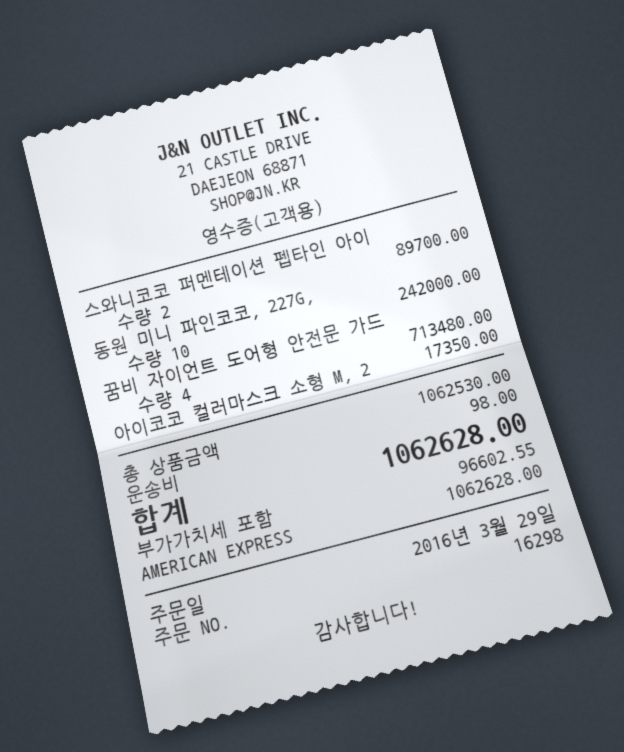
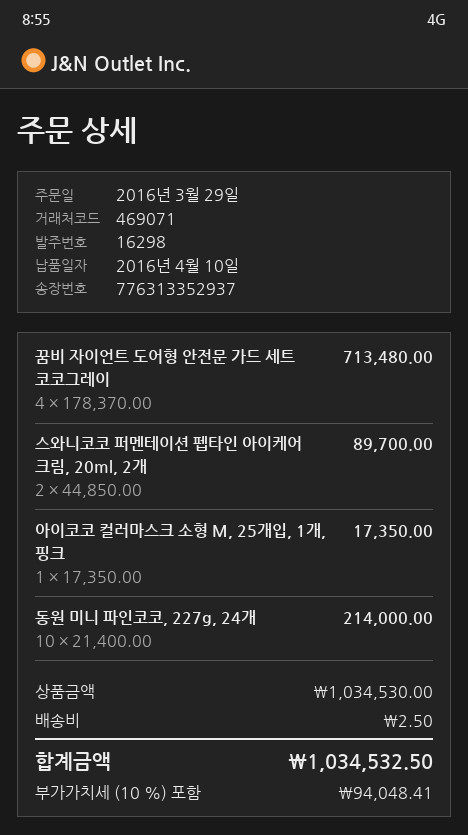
동원 미니 파인코코, 227G,: 10 for 242000.00 -> 10 for 214000.00
subtotal: 1062530.00 -> 1034530.00
shipping: 98.00 -> 2.50
tax: 96602.55 -> 94048.41
total: 1062628.00 -> 1034532.50

